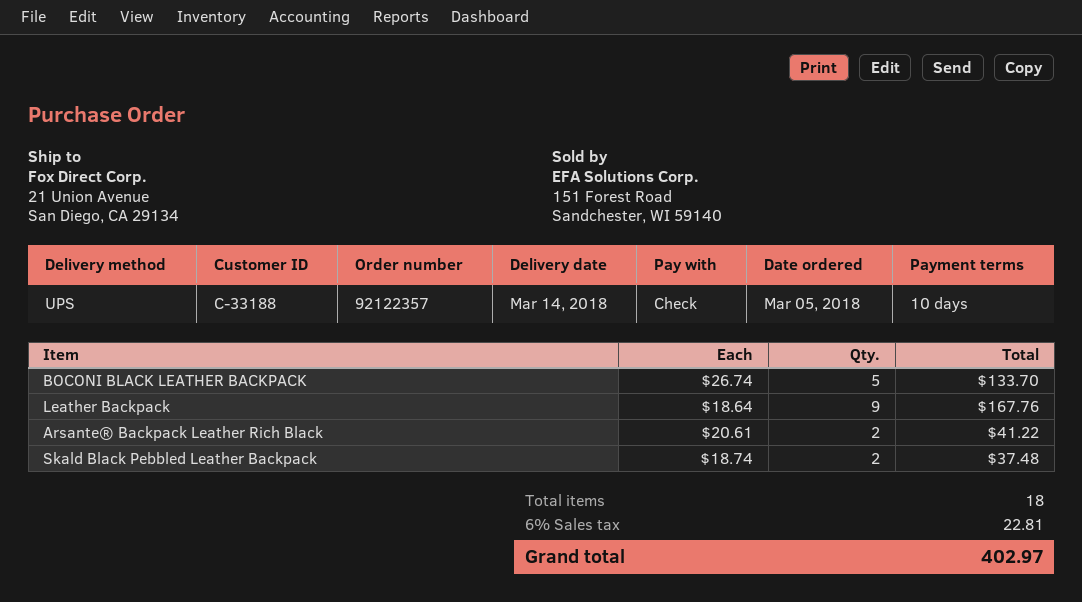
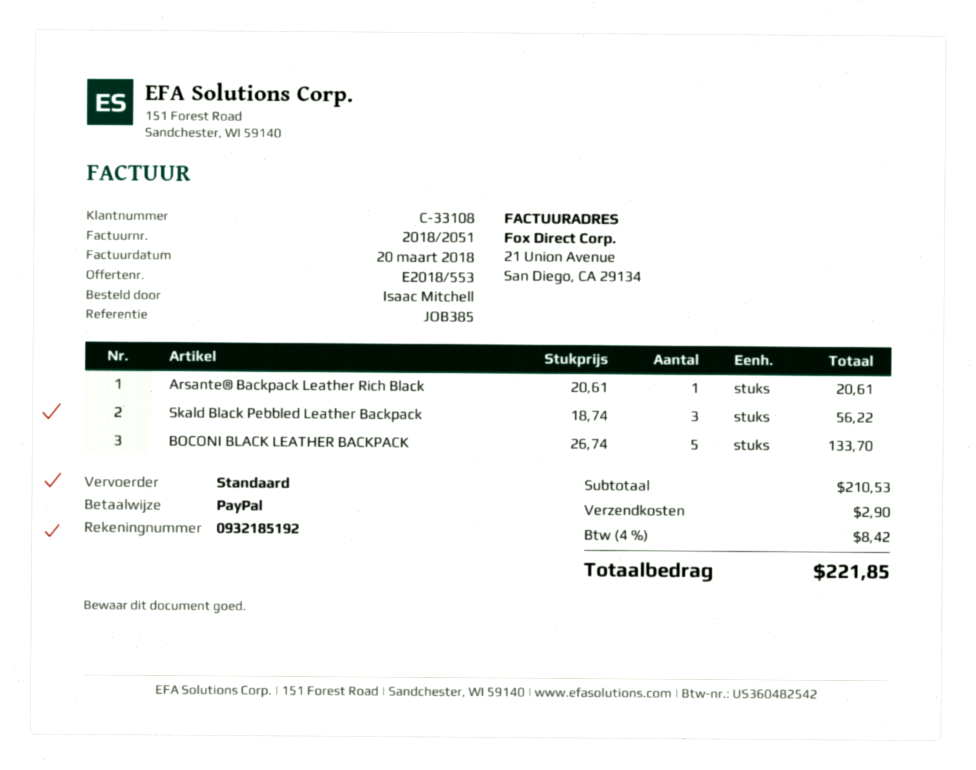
customer number: C-33188 -> C-33108
payment method: cheque -> PayPal
shipping method: UPS -> standard
Leather Backpack: 9 x 18.64 = 167.76 -> none
Arsante® Backpack Leather Rich Black: 2 x 20.61 = 41.22 -> 1 x 20.61 = 20.61
Skald Black Pebbled Leather Backpack: 2 x 18.74 = 37.48 -> 3 x 18.74 = 56.22
shipping: none -> 2.90
tax: 6% = 22.81 -> 4% = 8.42
total: 402.97 -> 221.85

